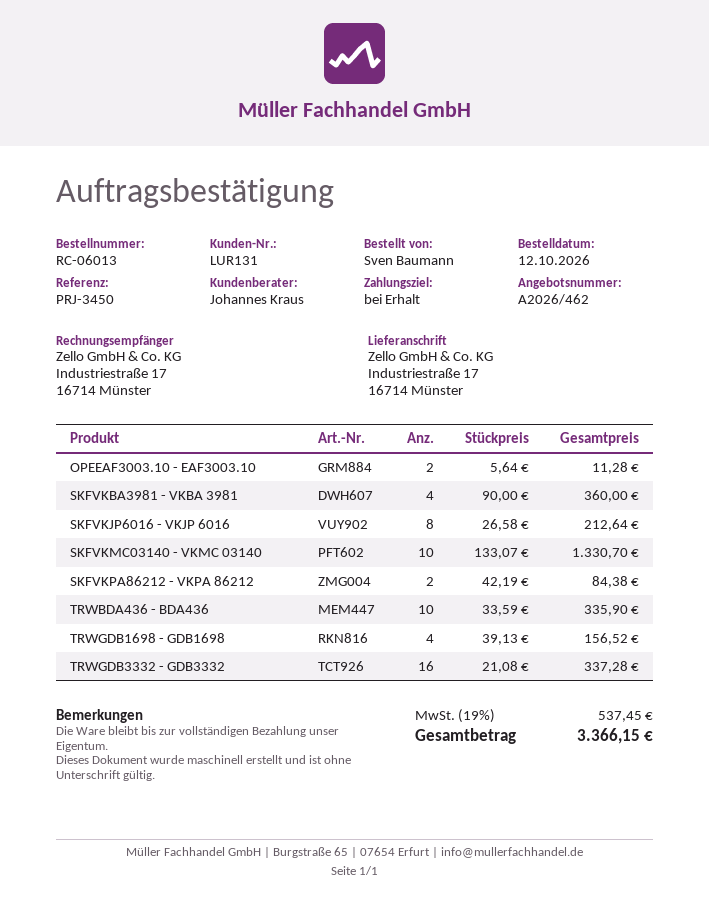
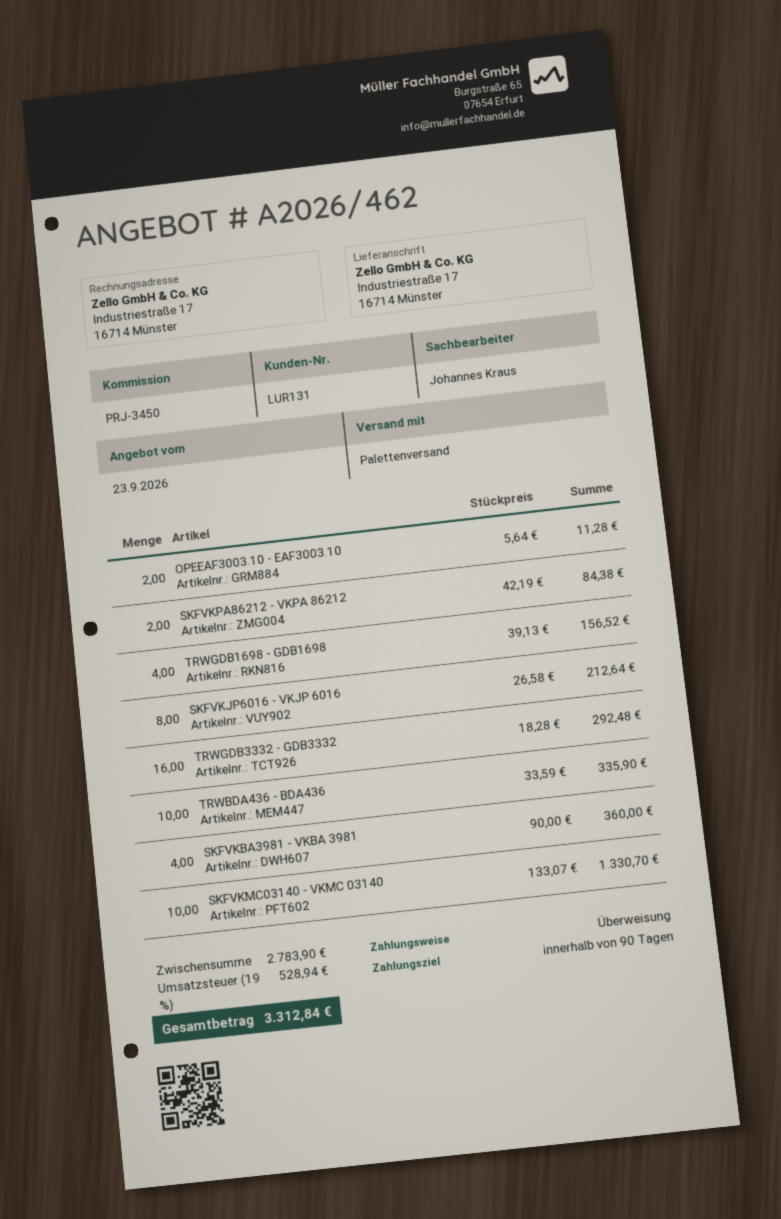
payment terms: on receipt -> 90 days
TRWGDB3332 - GDB3332: 16 x 21.08 = 337.28 -> 16 x 18.28 = 292.48
tax: 19% = 537.45 -> 19% = 528.94
total: 3366.15 -> 3312.84

